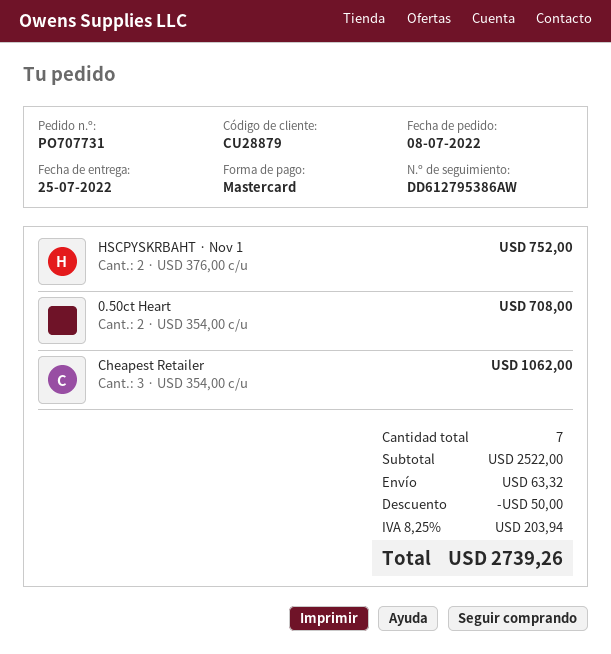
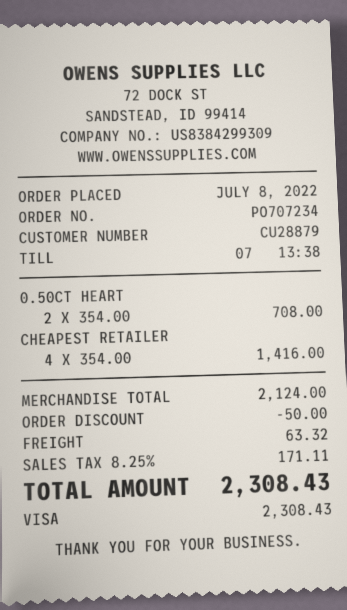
order number: PO707731 -> PO707234
payment method: Mastercard -> Visa
HSCPYSKRBAHT · Nov 1: 2 x 376.00 = 752.00 -> none
Cheapest Retailer: 3 x 354.00 = 1062.00 -> 4 x 354.00 = 1416.00
subtotal: 2522.00 -> 2124.00
tax: 8.25% = 203.94 -> 8.25% = 171.11
total: 2739.26 -> 2308.43

